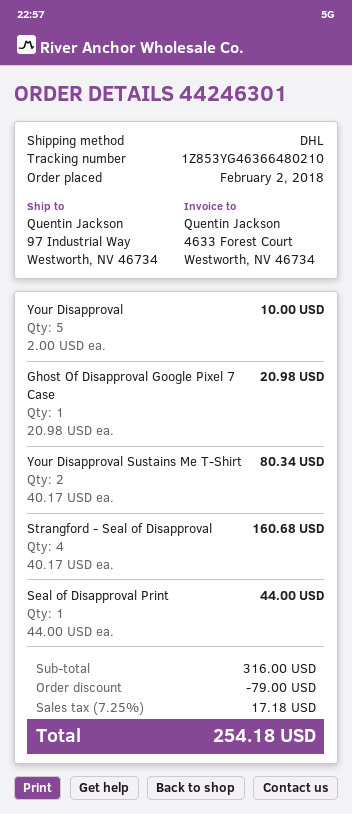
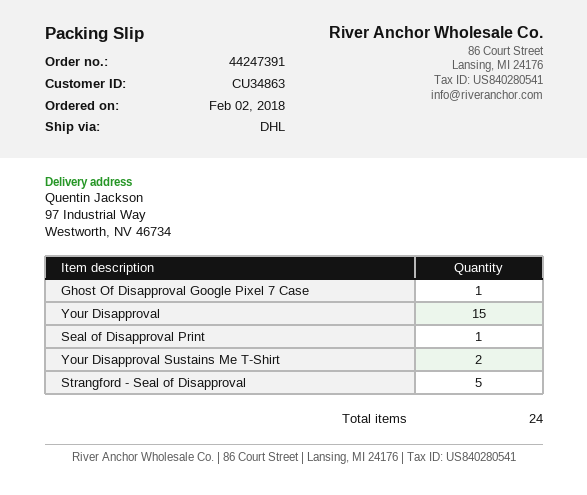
order number: 44246301 -> 44247391
Your Disapproval: 5 -> 15
Strangford - Seal of Disapproval: 4 -> 5

